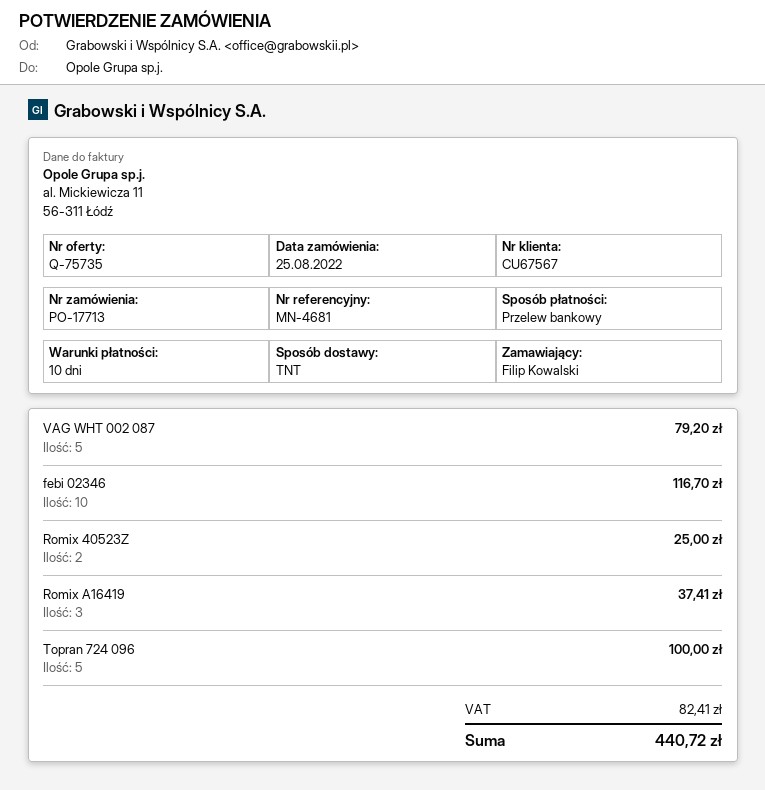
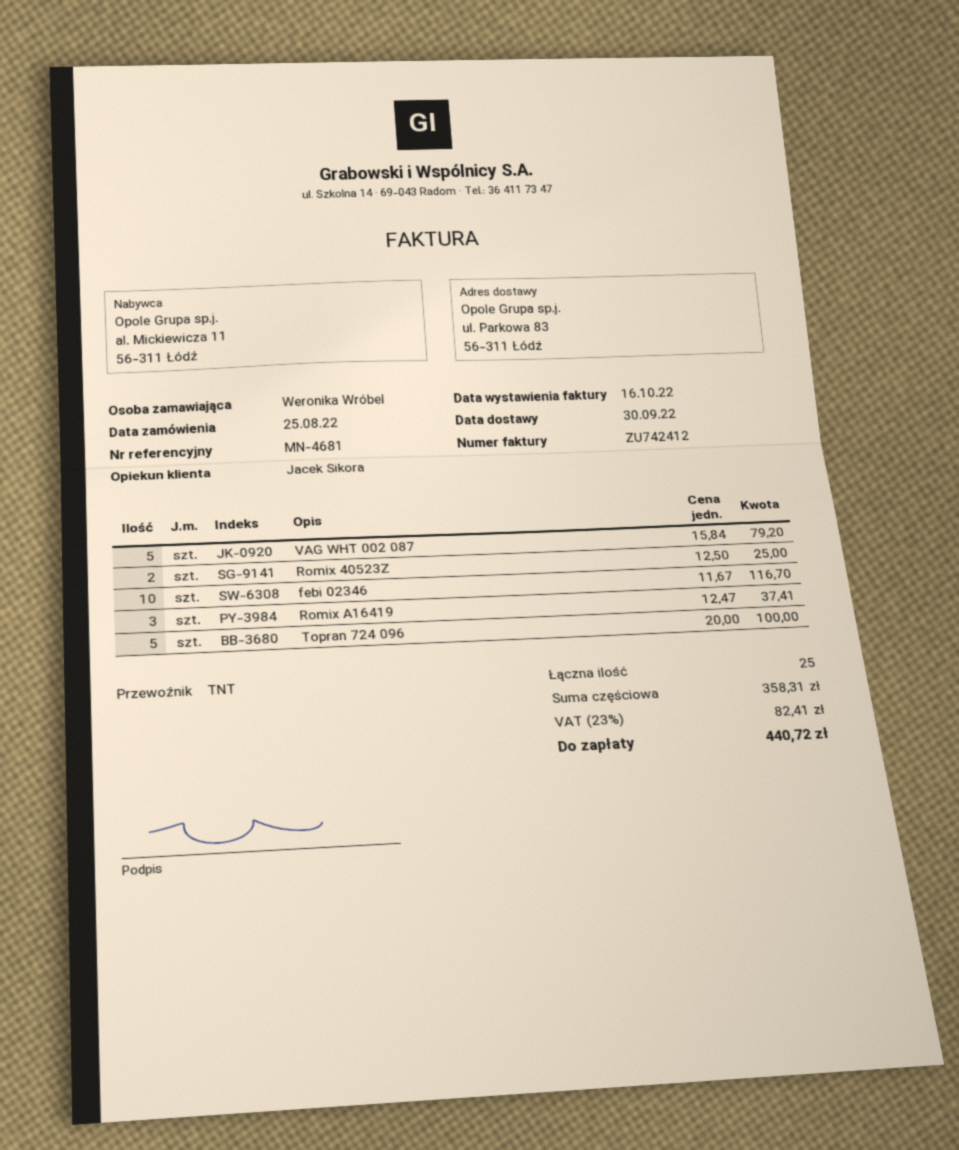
ordered by: Filip Kowalski -> Weronika Wróbel

